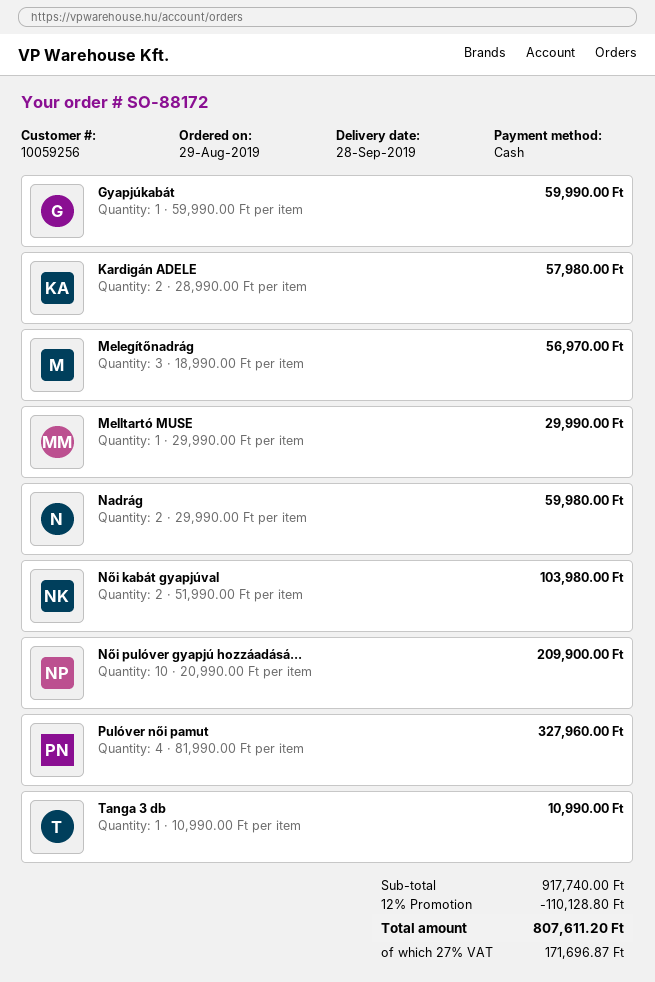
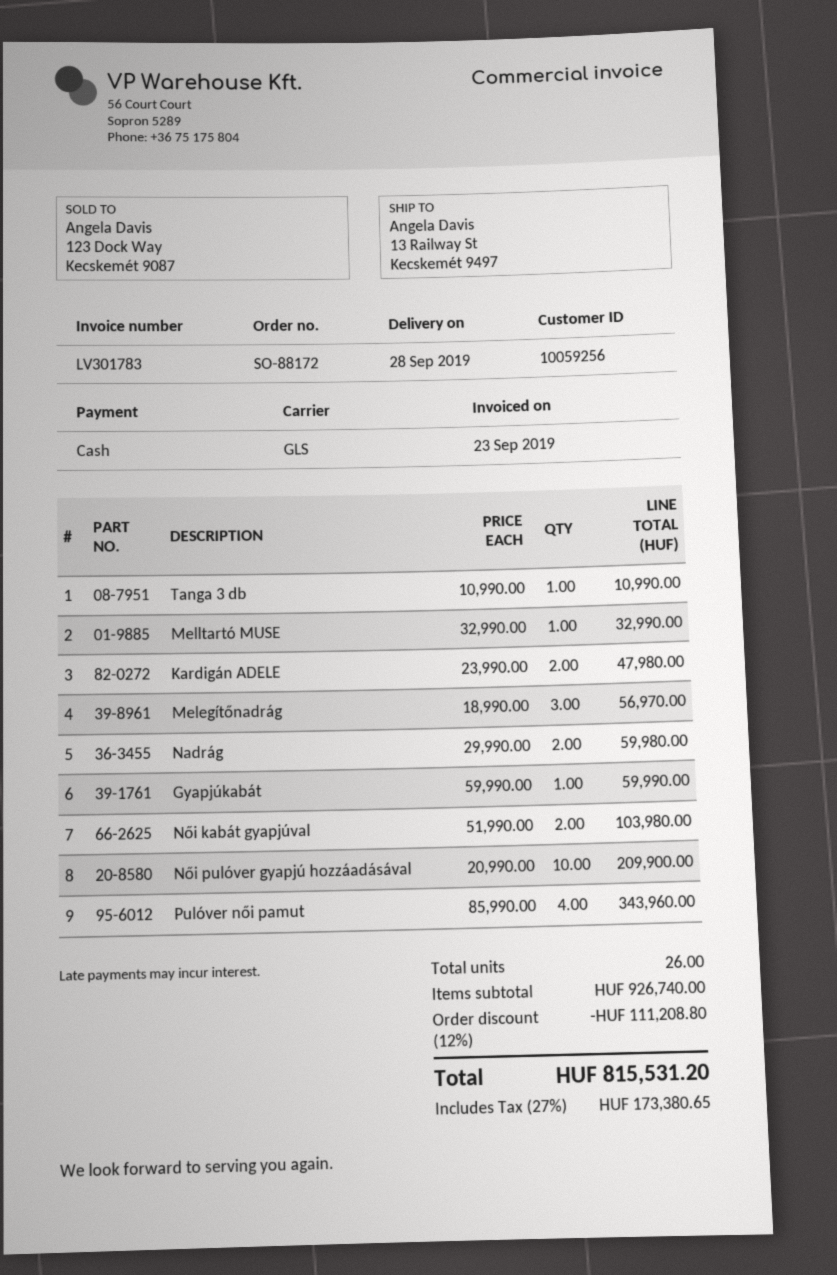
Kardigán ADELE: 2 x 28990.00 = 57980.00 -> 2 x 23990.00 = 47980.00
Melltartó MUSE: 1 x 29990.00 = 29990.00 -> 1 x 32990.00 = 32990.00
Pulóver női pamut: 4 x 81990.00 = 327960.00 -> 4 x 85990.00 = 343960.00
subtotal: 917740.00 -> 926740.00
discount: 12% = 110128.80 -> 12% = 111208.80
tax: 27% = 171696.87 -> 27% = 173380.65
total: 807611.20 -> 815531.20

